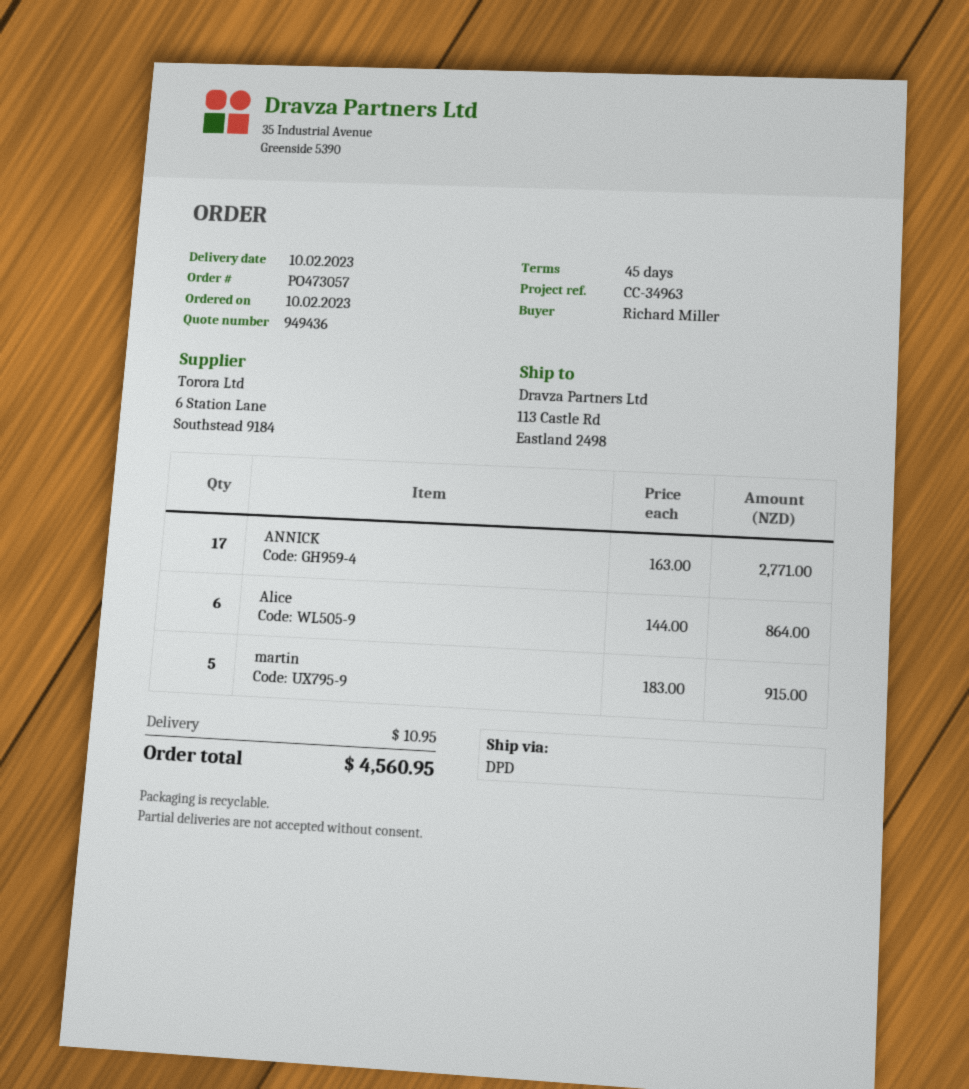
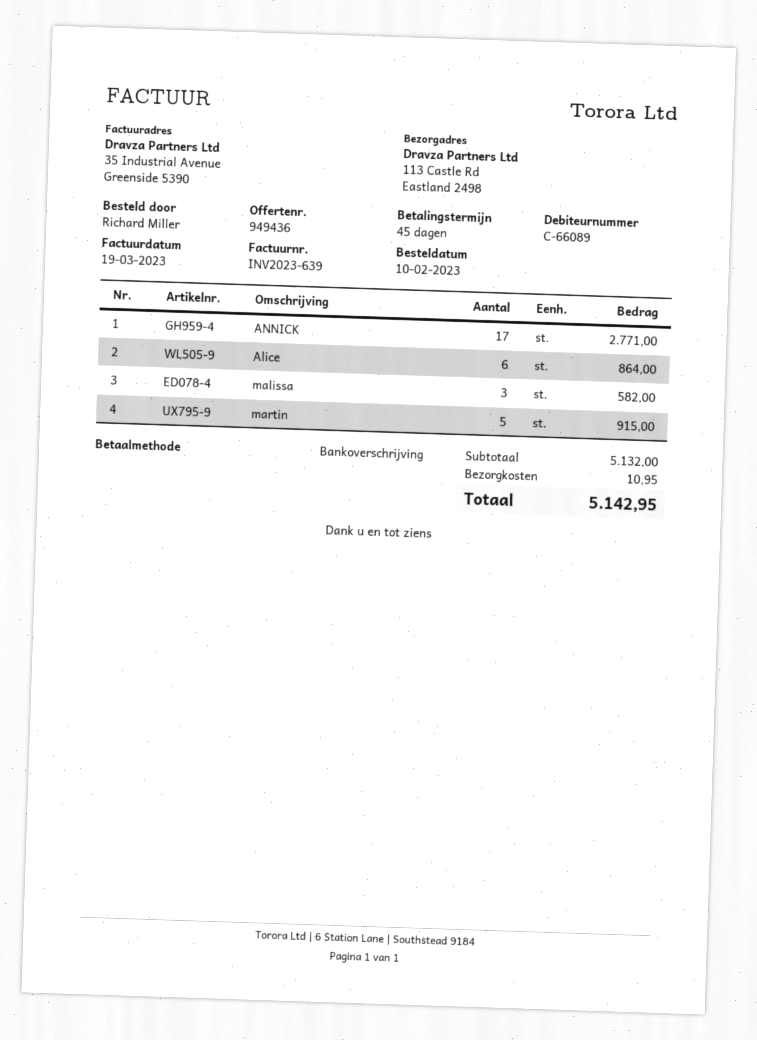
malissa: none -> 3 for 582.00
total: 4560.95 -> 5142.95

